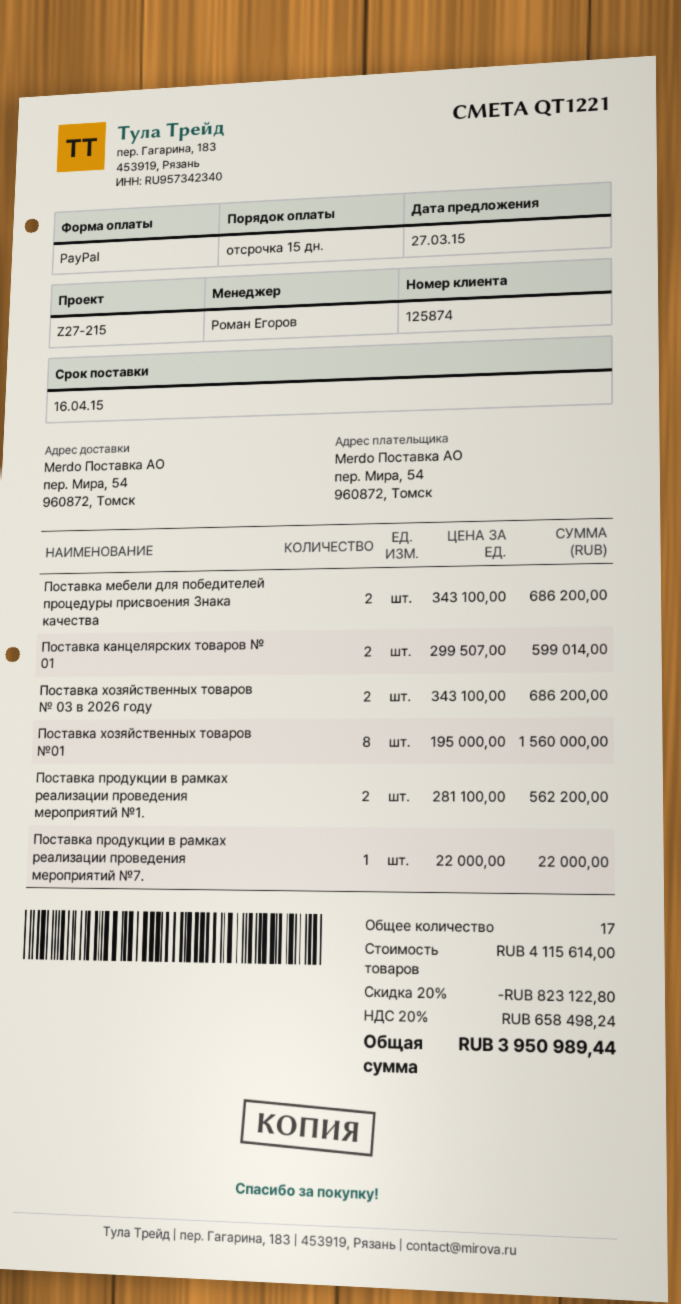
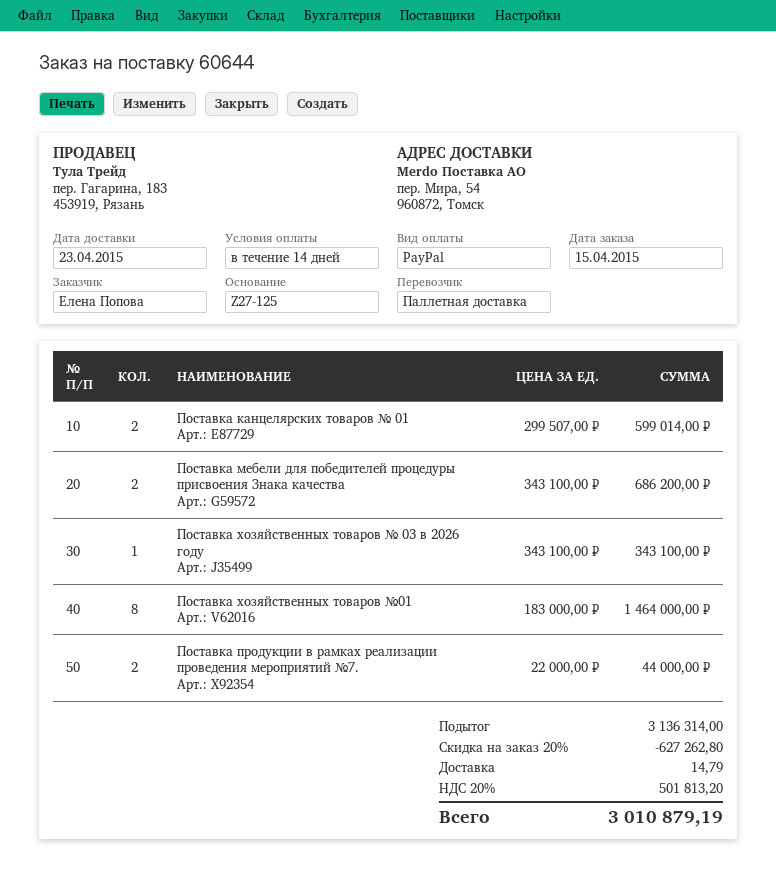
delivery date: 2015-04-16 -> 2015-04-23
payment terms: 15 days -> 14 days
reference: Z27-215 -> Z27-125
Поставка хозяйственных товаров № 03 в 2026 году: 2 x 343100.00 = 686200.00 -> 1 x 343100.00 = 343100.00
Поставка хозяйственных товаров №01: 8 x 195000.00 = 1560000.00 -> 8 x 183000.00 = 1464000.00
Поставка продукции в рамках реализации проведения мероприятий №1.: 2 x 281100.00 = 562200.00 -> none
Поставка продукции в рамках реализации проведения мероприятий №7.: 1 x 22000.00 = 22000.00 -> 2 x 22000.00 = 44000.00
subtotal: 4115614.00 -> 3136314.00
discount: 20% = 823122.80 -> 20% = 627262.80
shipping: none -> 14.79
tax: 20% = 658498.24 -> 20% = 501813.20
total: 3950989.44 -> 3010879.19

